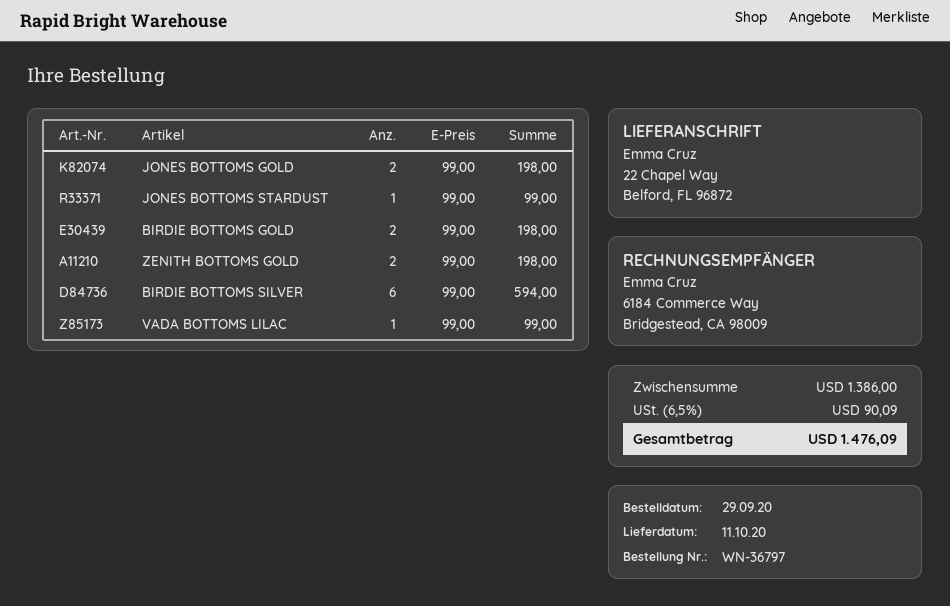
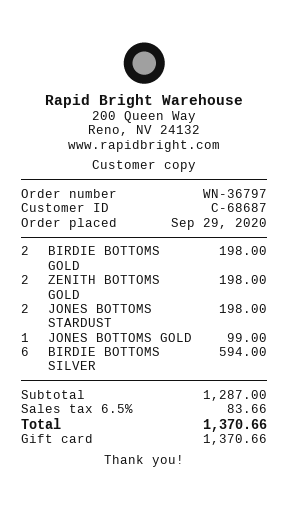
JONES BOTTOMS GOLD: 2 for 198.00 -> 1 for 99.00
JONES BOTTOMS STARDUST: 1 for 99.00 -> 2 for 198.00
VADA BOTTOMS LILAC: 1 for 99.00 -> none
subtotal: 1386.00 -> 1287.00
tax: 6.5% = 90.09 -> 6.5% = 83.66
total: 1476.09 -> 1370.66

